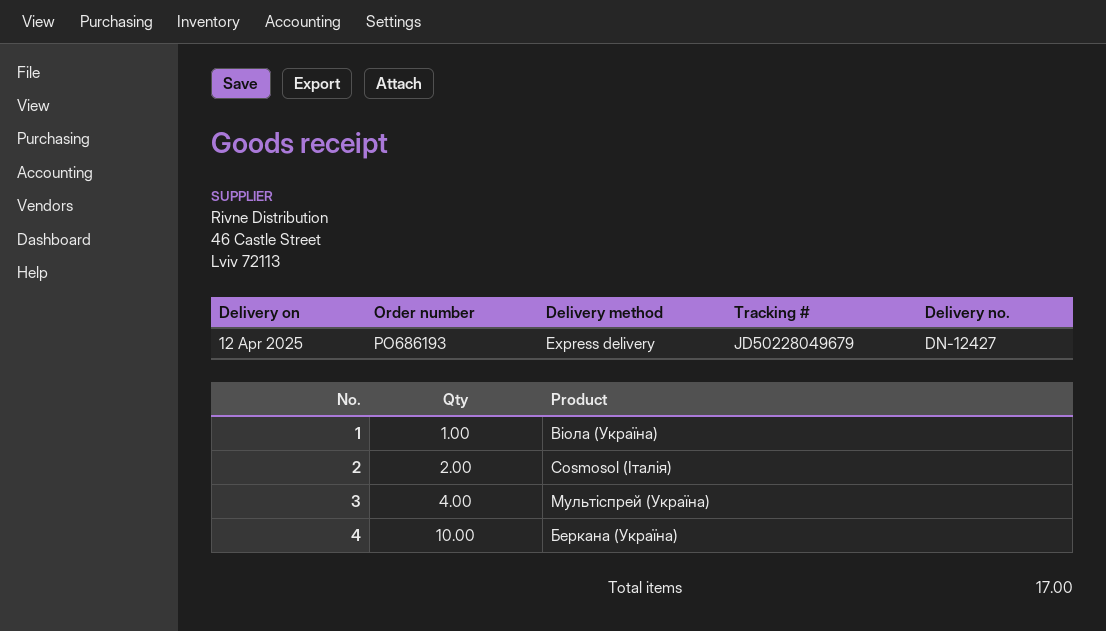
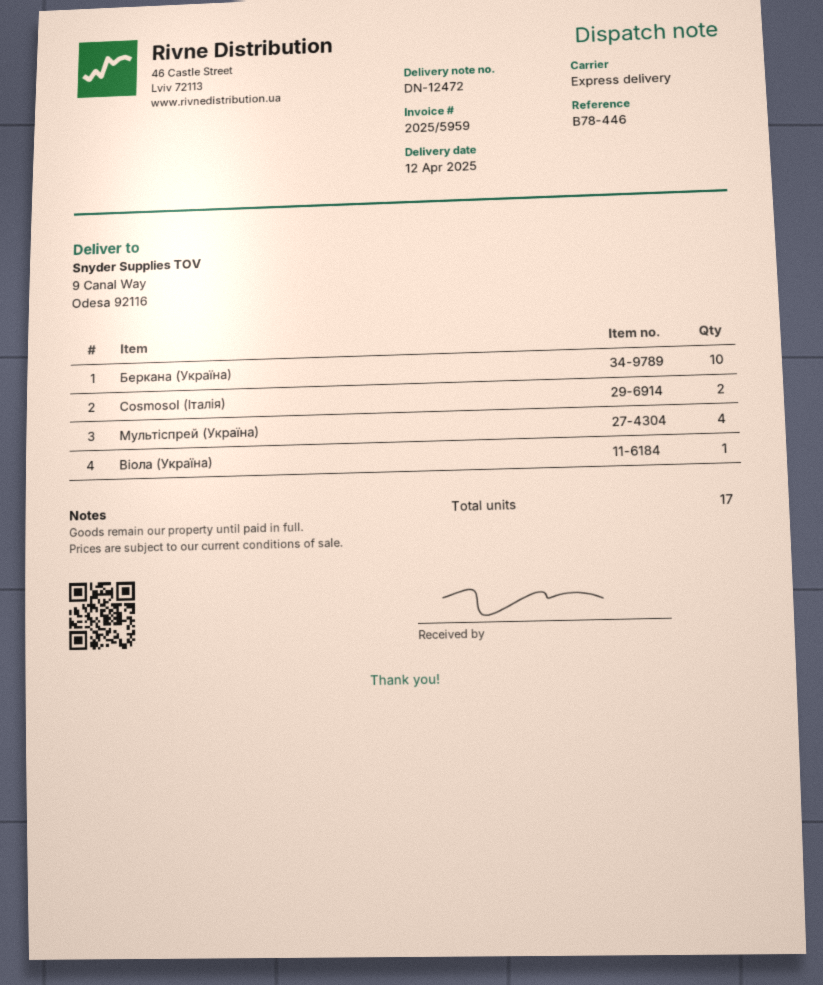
delivery note number: DN-12427 -> DN-12472

